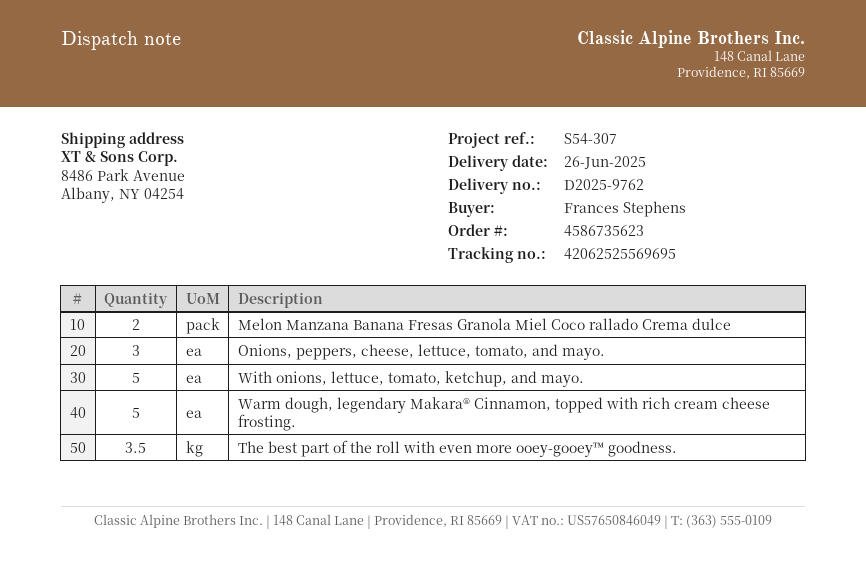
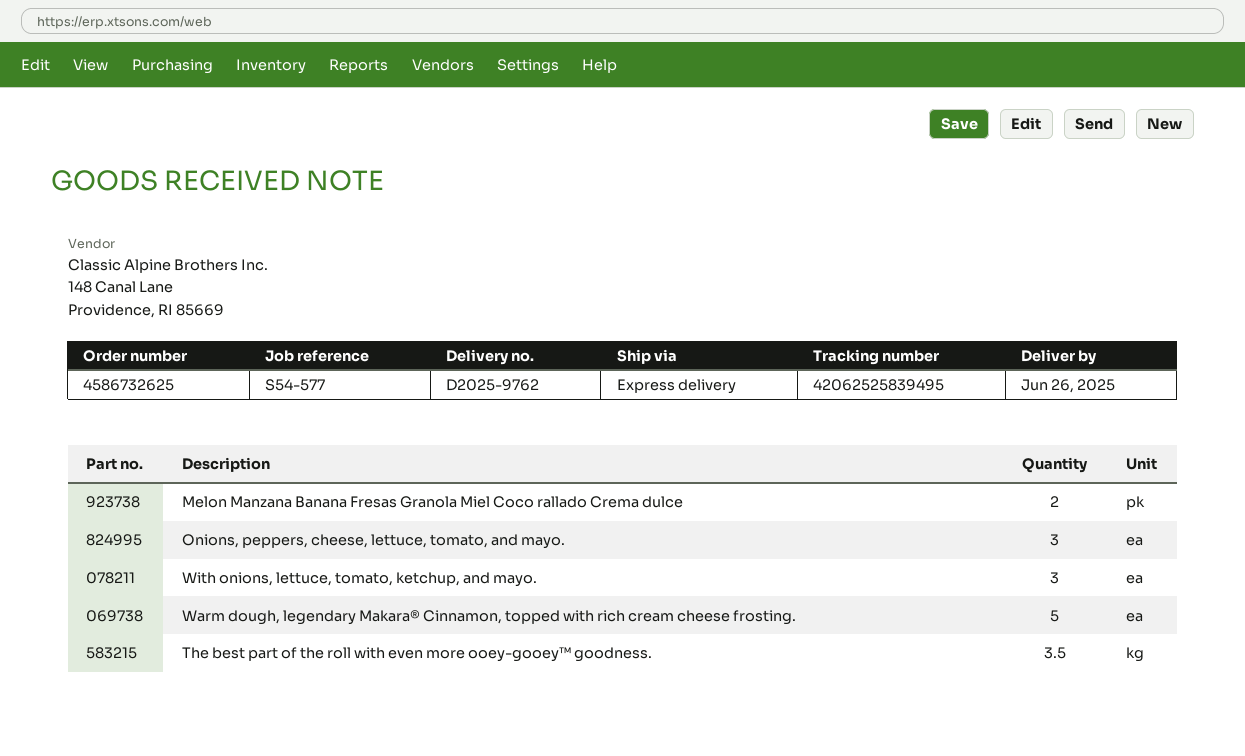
order number: 4586735623 -> 4586732625
reference: S54-307 -> S54-577
tracking number: 42062525569695 -> 42062525839495
With onions, lettuce, tomato, ketchup, and mayo.: 5 -> 3

